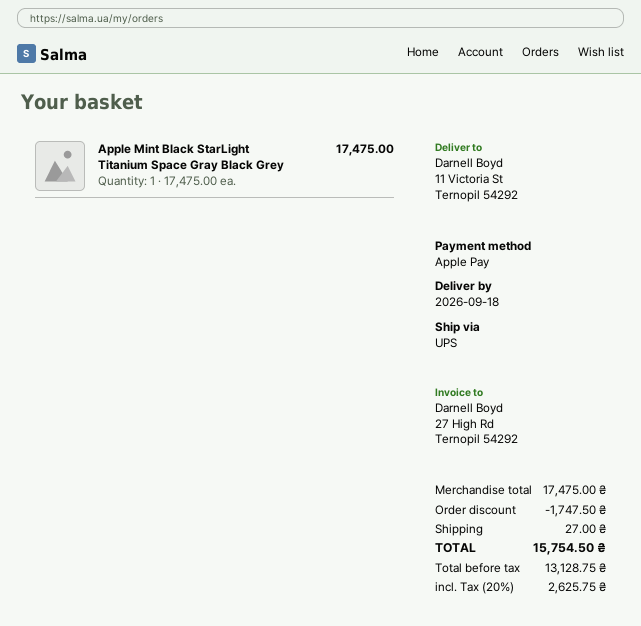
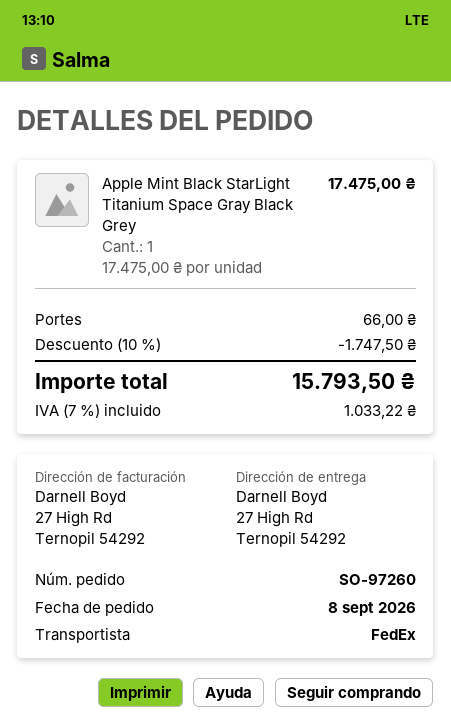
shipping method: UPS -> FedEx
ship to: 11 Victoria St, Ternopil 54292 -> 27 High Rd, Ternopil 54292
shipping: 27.00 -> 66.00
tax: 20% = 2625.75 -> 7% = 1033.22
total: 15754.50 -> 15793.50

